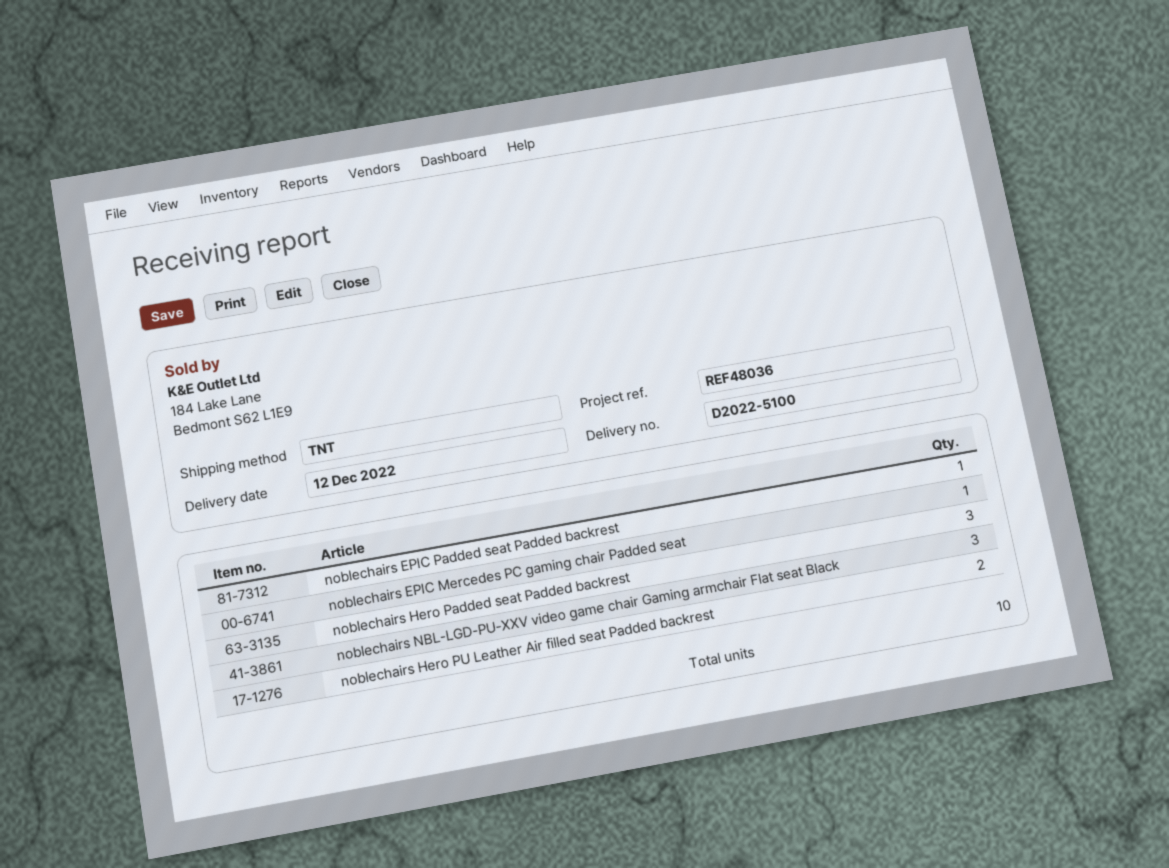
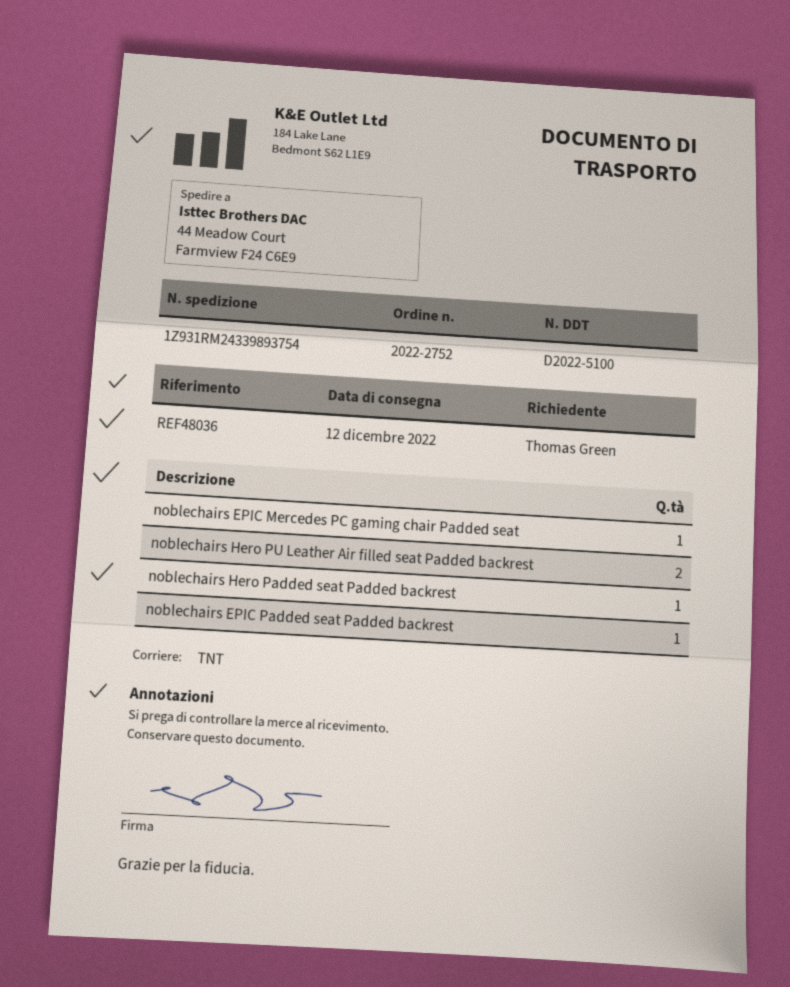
noblechairs Hero Padded seat Padded backrest: 3 -> 1
noblechairs NBL-LGD-PU-XXV video game chair Gaming armchair Flat seat Black: 3 -> none

